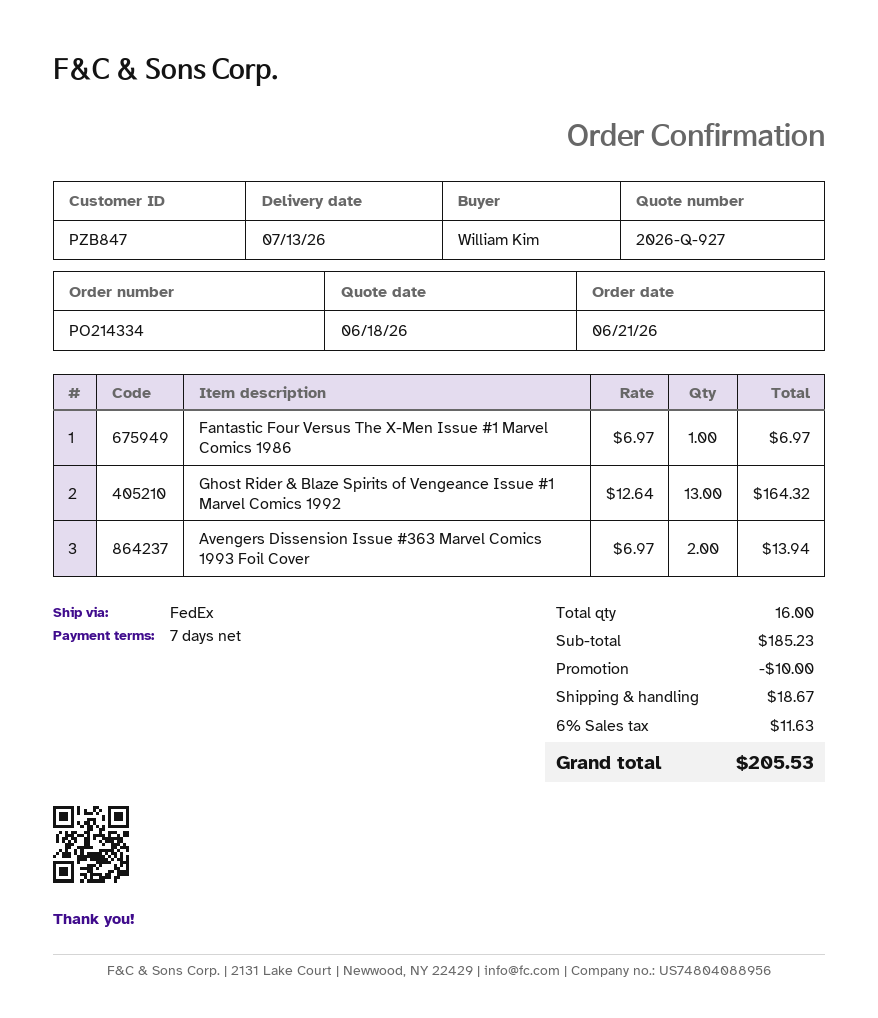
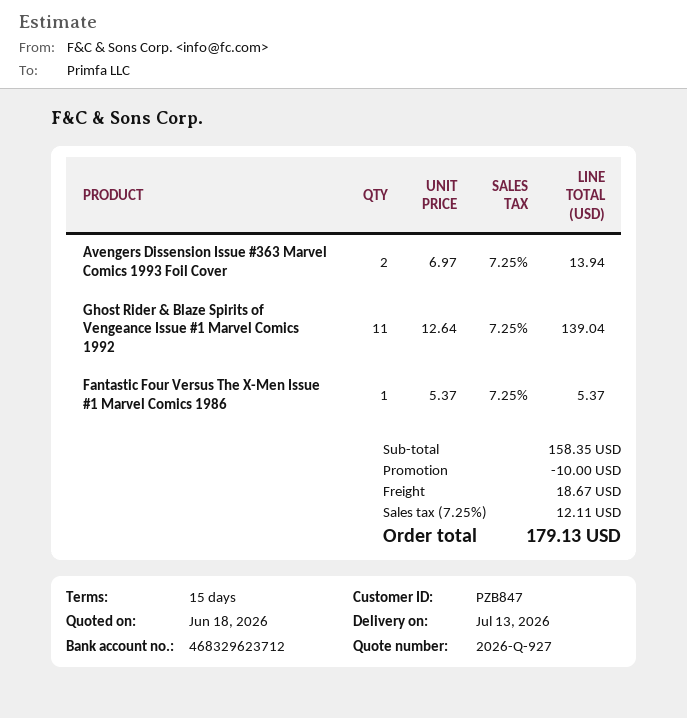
payment terms: 7 days -> 15 days
Fantastic Four Versus The X-Men Issue #1 Marvel Comics 1986: 1 x 6.97 = 6.97 -> 1 x 5.37 = 5.37
Ghost Rider & Blaze Spirits of Vengeance Issue #1 Marvel Comics 1992: 13 x 12.64 = 164.32 -> 11 x 12.64 = 139.04
subtotal: 185.23 -> 158.35
tax: 6% = 11.63 -> 7.25% = 12.11
total: 205.53 -> 179.13

